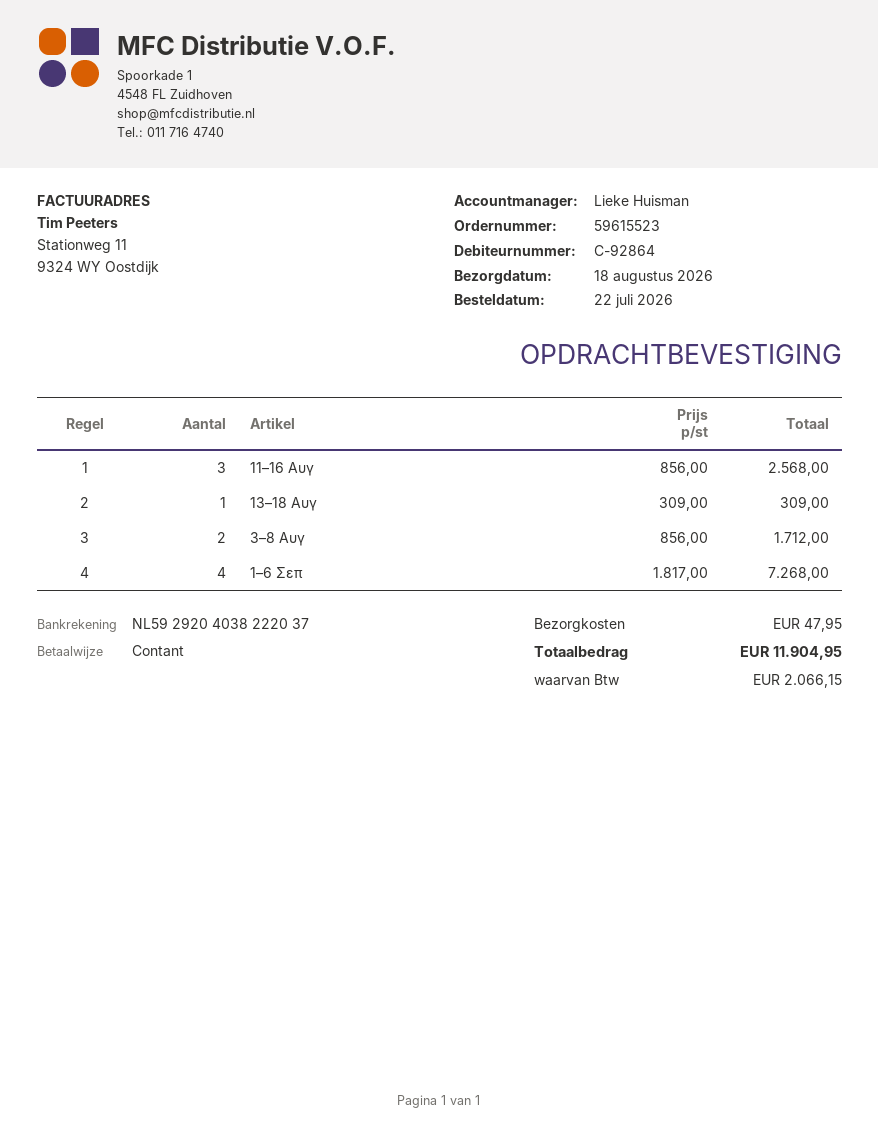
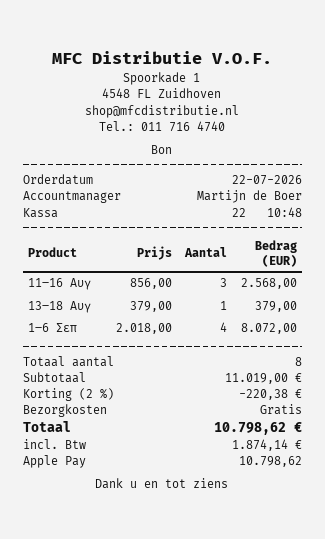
sales rep: Lieke Huisman -> Martijn de Boer
payment method: cash -> Apple Pay
13–18 Αυγ: 1 x 309.00 = 309.00 -> 1 x 379.00 = 379.00
3–8 Αυγ: 2 x 856.00 = 1712.00 -> none
1–6 Σεπ: 4 x 1817.00 = 7268.00 -> 4 x 2018.00 = 8072.00
discount: none -> 2% = 220.38
shipping: 47.95 -> 0.00
tax: 2066.15 -> 1874.14
total: 11904.95 -> 10798.62

